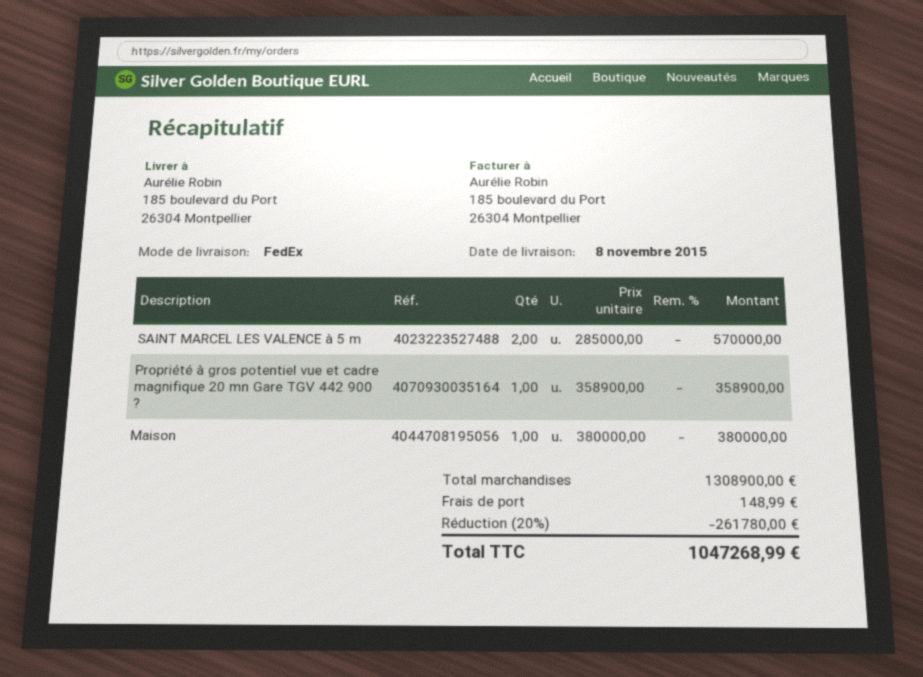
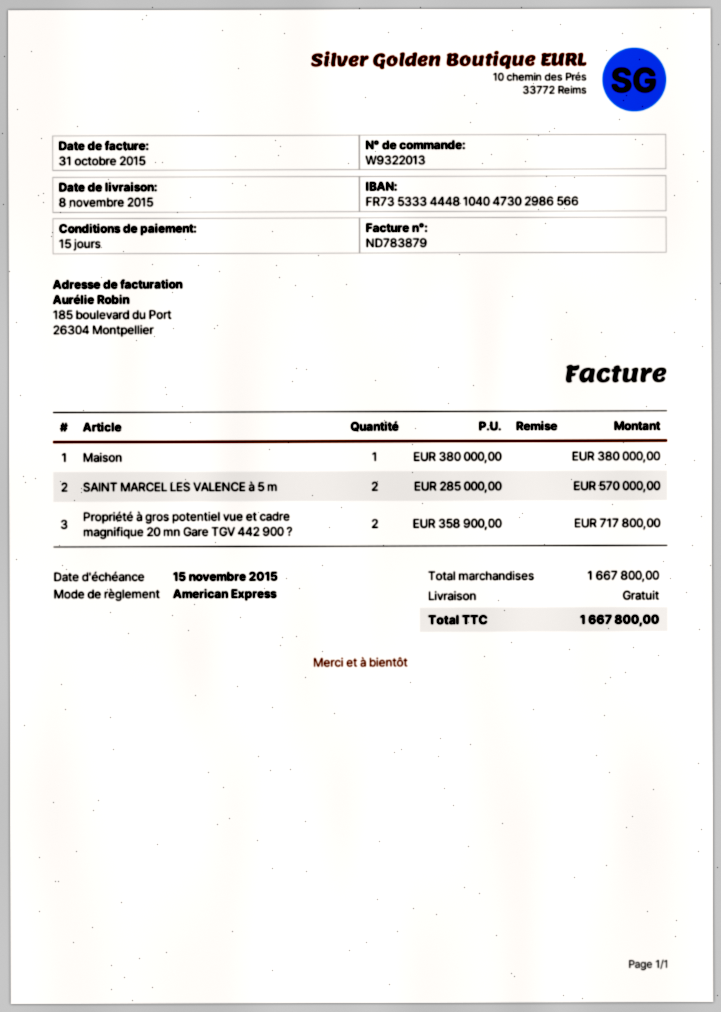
Propriété à gros potentiel vue et cadre magnifique 20 mn Gare TGV 442 900 ?: 1 x 358900.00 = 358900.00 -> 2 x 358900.00 = 717800.00
subtotal: 1308900.00 -> 1667800.00
discount: 20% = 261780.00 -> none
shipping: 148.99 -> 0.00
total: 1047268.99 -> 1667800.00

